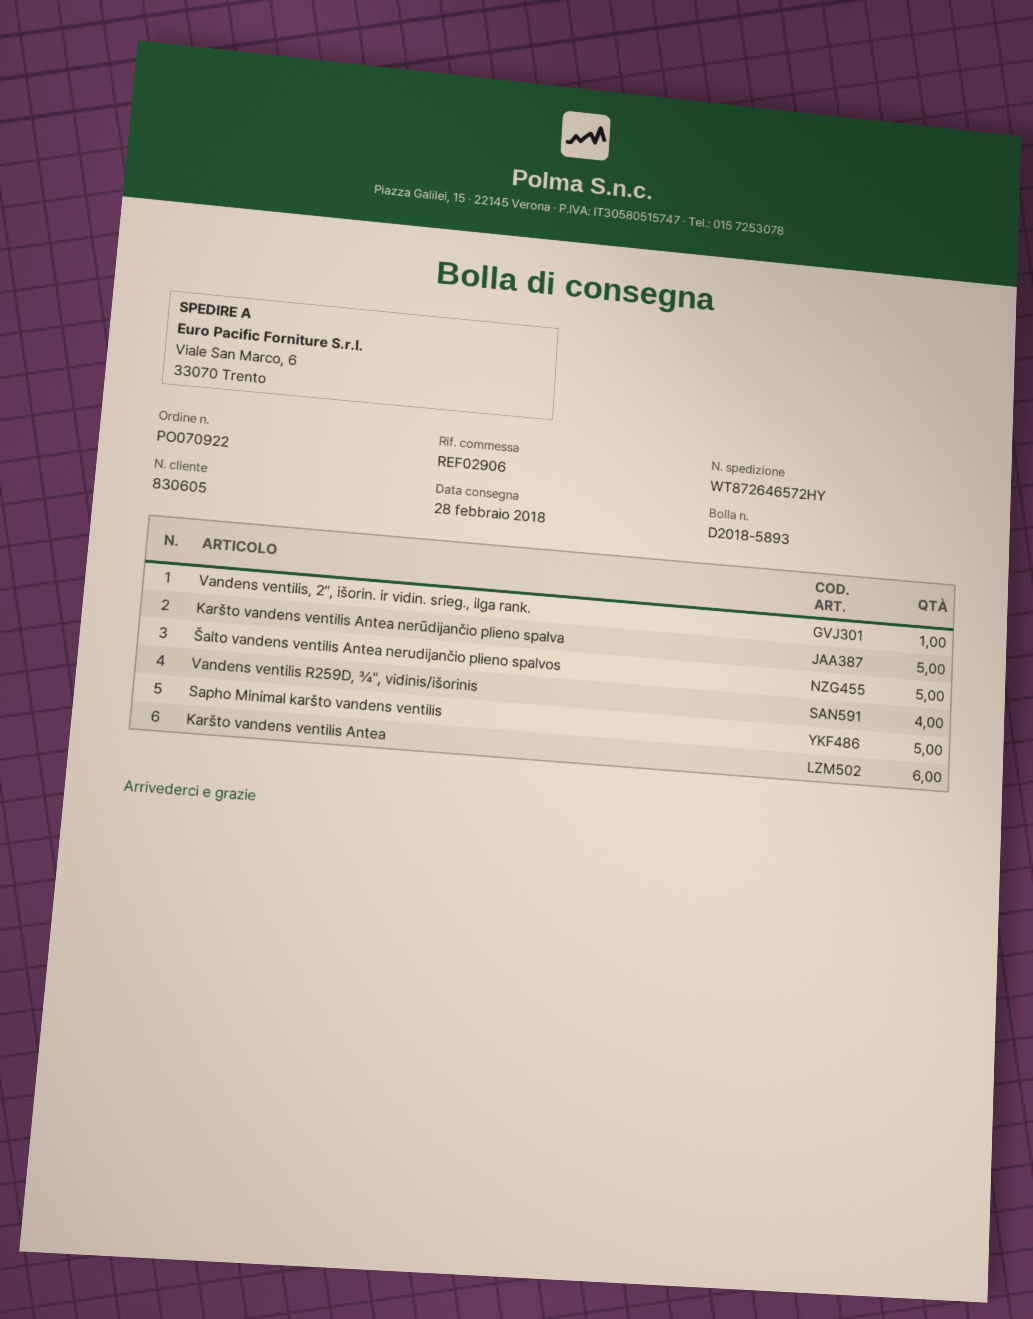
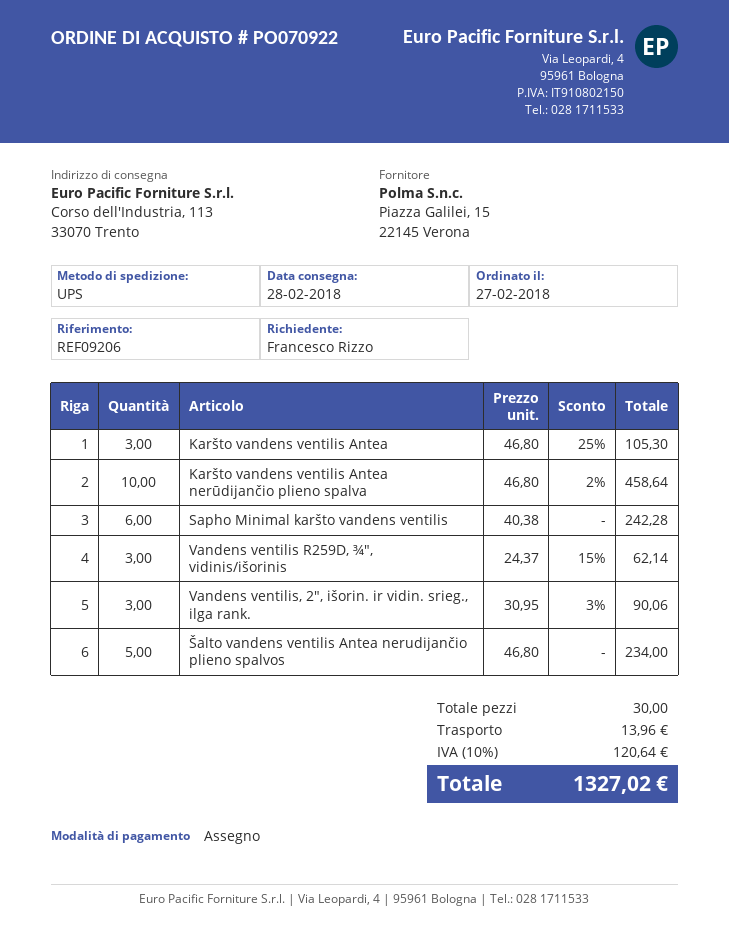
reference: REF02906 -> REF09206
ship to: Viale San Marco, 6, 33070 Trento -> Corso dell'Industria, 113, 33070 Trento
Vandens ventilis, 2″, išorin. ir vidin. srieg., ilga rank.: 1 -> 3
Karšto vandens ventilis Antea nerūdijančio plieno spalva: 5 -> 10
Vandens ventilis R259D, ¾", vidinis/išorinis: 4 -> 3
Sapho Minimal karšto vandens ventilis: 5 -> 6
Karšto vandens ventilis Antea: 6 -> 3

